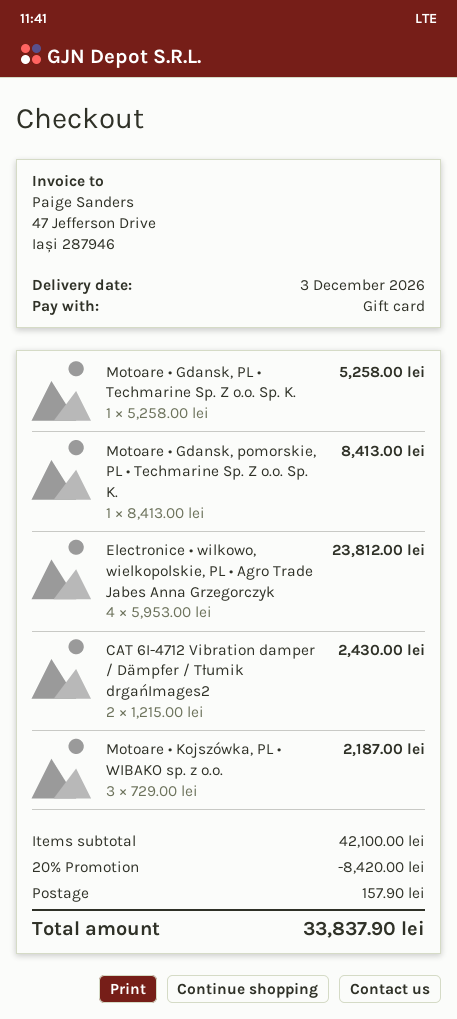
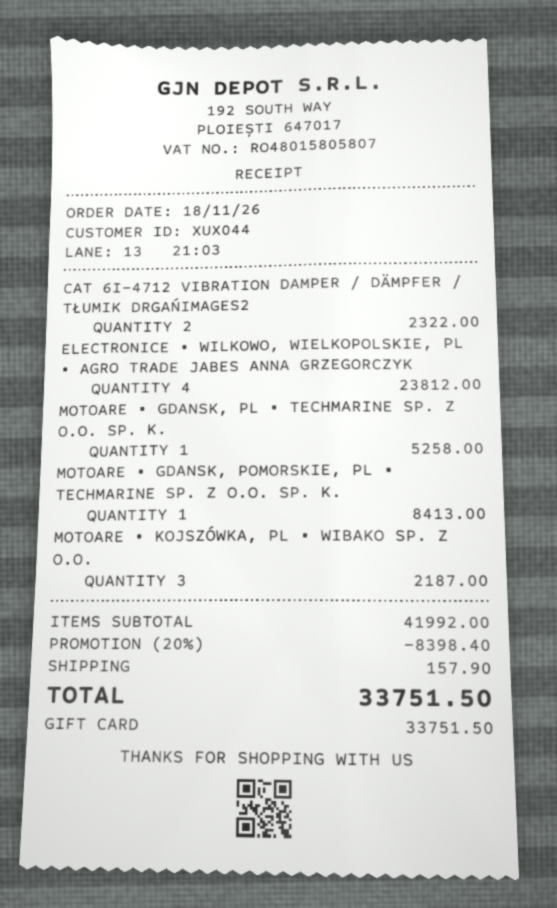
CAT 6I-4712 Vibration damper / Dämpfer / Tłumik drgańImages2: 2 for 2430.00 -> 2 for 2322.00
subtotal: 42100.00 -> 41992.00
discount: 20% = 8420.00 -> 20% = 8398.40
total: 33837.90 -> 33751.50

